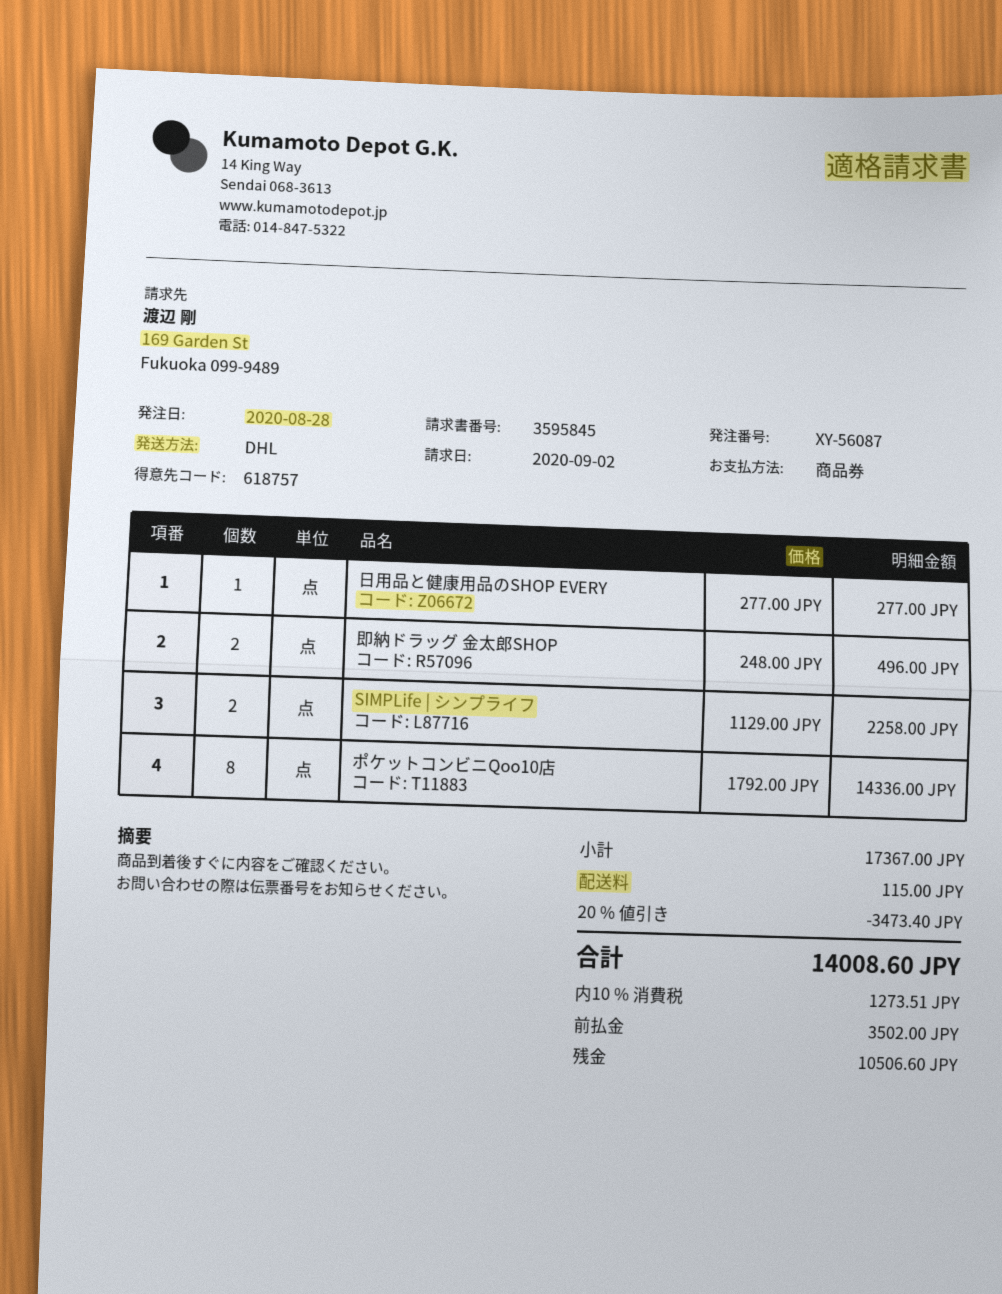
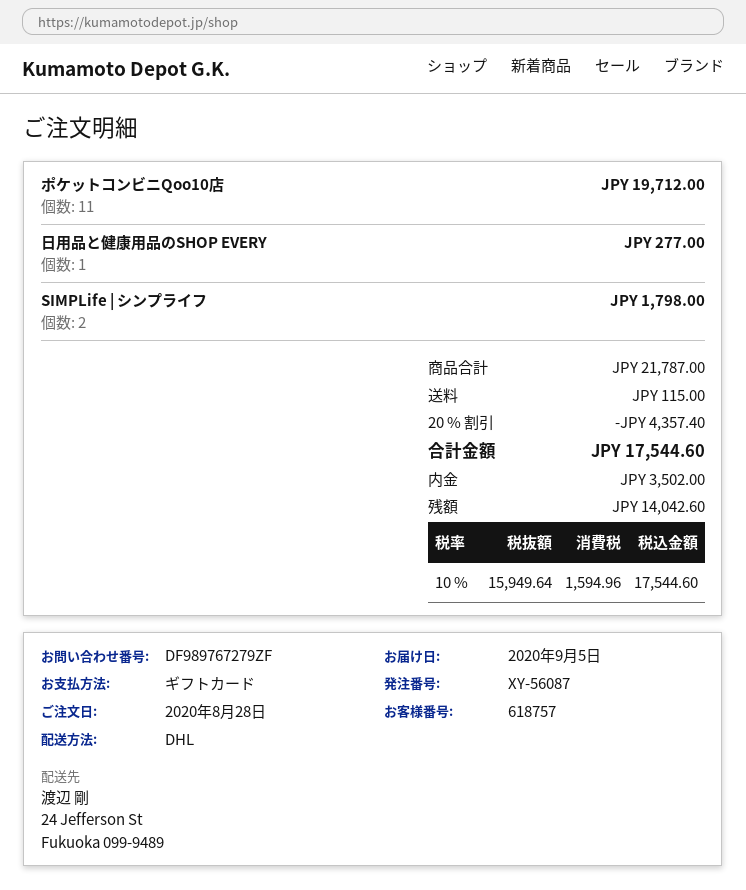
即納ドラッグ 金太郎SHOP: 2 for 496.00 -> none
SIMPLife | シンプライフ: 2 for 2258.00 -> 2 for 1798.00
ポケットコンビニQoo10店: 8 for 14336.00 -> 11 for 19712.00
subtotal: 17367.00 -> 21787.00
discount: 20% = 3473.40 -> 20% = 4357.40
tax: 10% = 1273.51 -> 10% = 1594.96
total: 14008.60 -> 17544.60
balance: 10506.60 -> 14042.60

